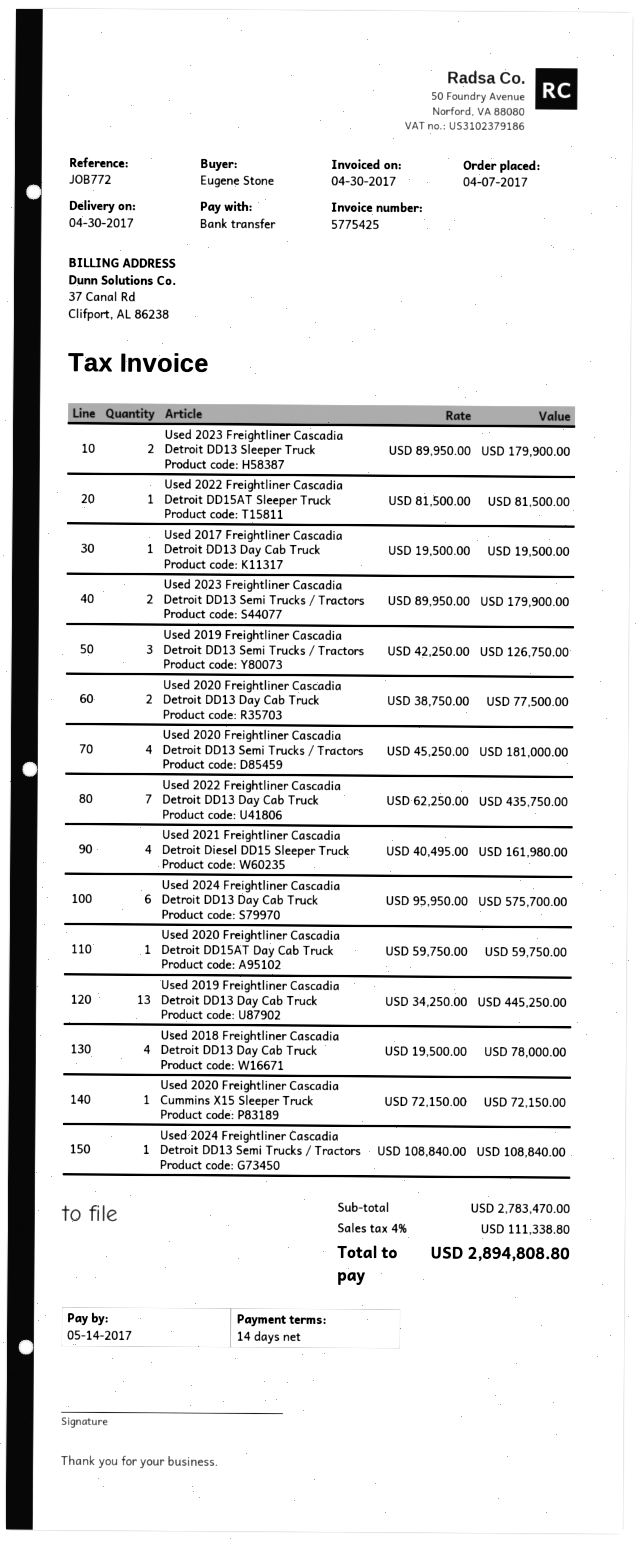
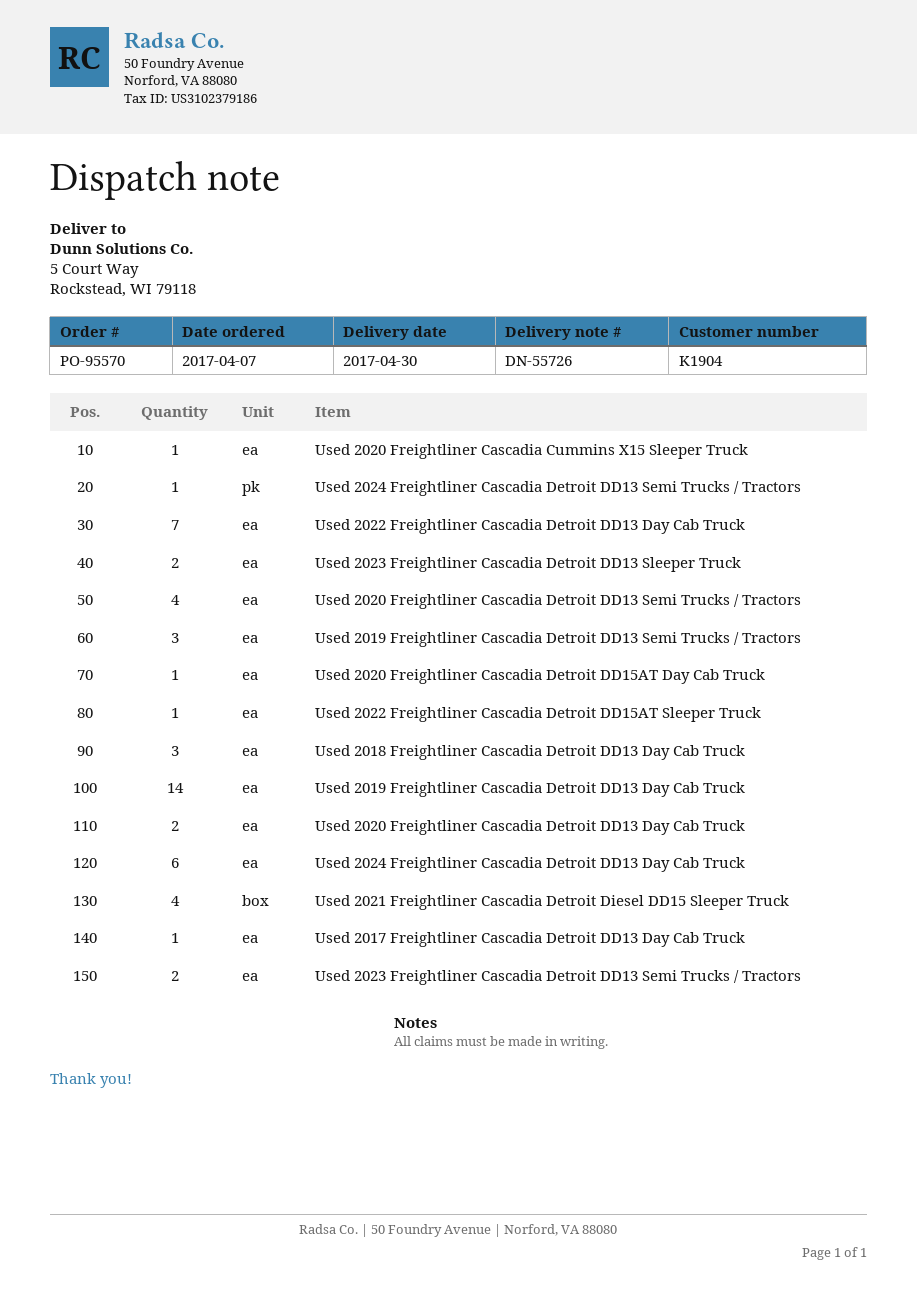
Used 2019 Freightliner Cascadia Detroit DD13 Day Cab Truck: 13 -> 14
Used 2018 Freightliner Cascadia Detroit DD13 Day Cab Truck: 4 -> 3

